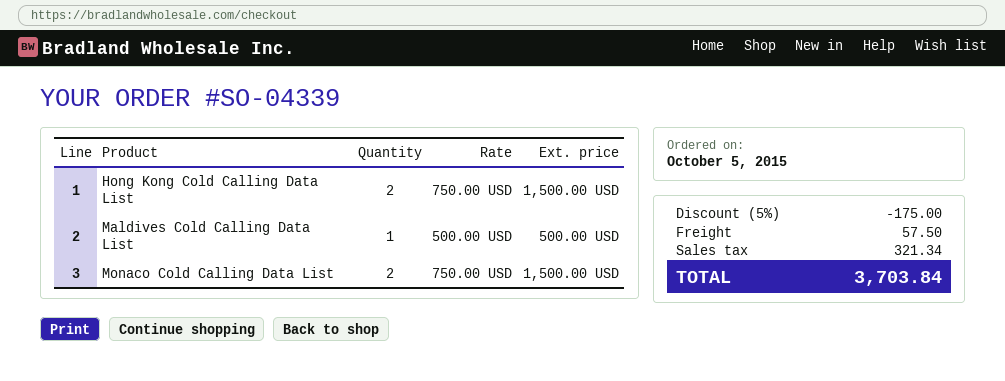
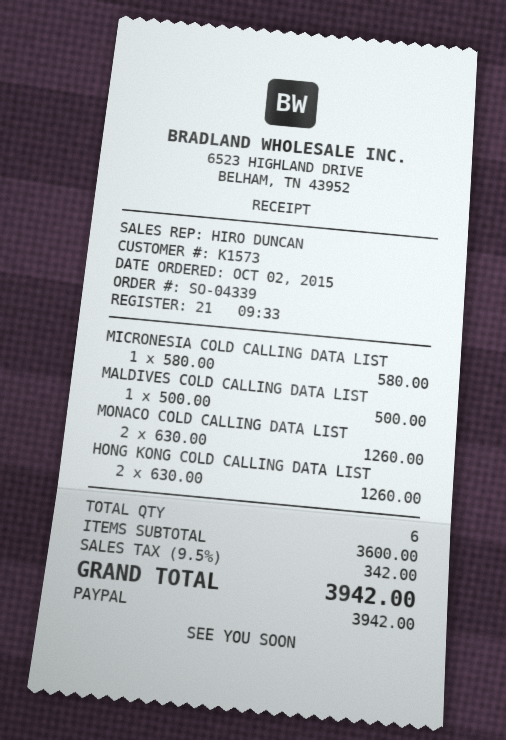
order date: 2015-10-05 -> 2015-10-02
Hong Kong Cold Calling Data List: 2 x 750.00 = 1500.00 -> 2 x 630.00 = 1260.00
Monaco Cold Calling Data List: 2 x 750.00 = 1500.00 -> 2 x 630.00 = 1260.00
MICRONESIA COLD CALLING DATA LIST: none -> 1 x 580.00 = 580.00
discount: 5% = 175.00 -> none
shipping: 57.50 -> none
tax: 321.34 -> 342.00
total: 3703.84 -> 3942.00

